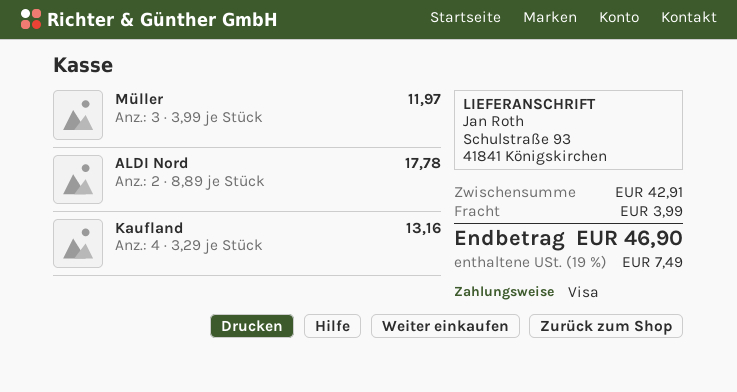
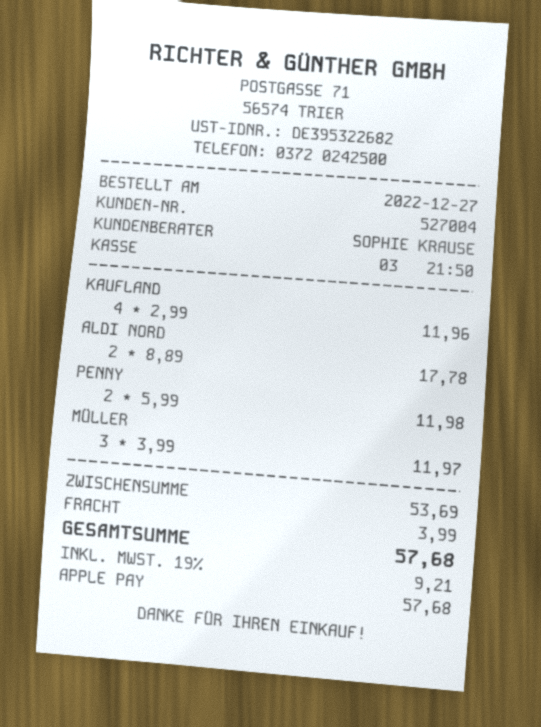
payment method: Visa -> Apple Pay
Kaufland: 4 x 3.29 = 13.16 -> 4 x 2.99 = 11.96
PENNY: none -> 2 x 5.99 = 11.98
subtotal: 42.91 -> 53.69
tax: 19% = 7.49 -> 19% = 9.21
total: 46.90 -> 57.68

